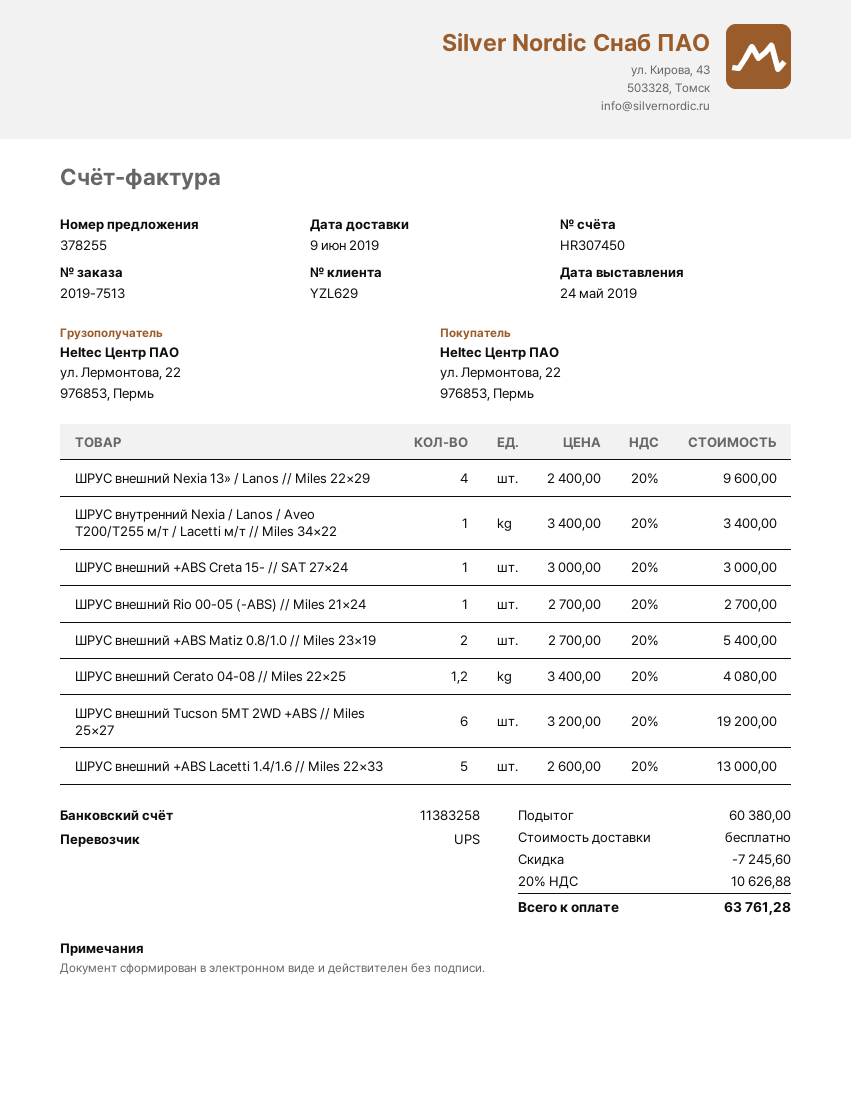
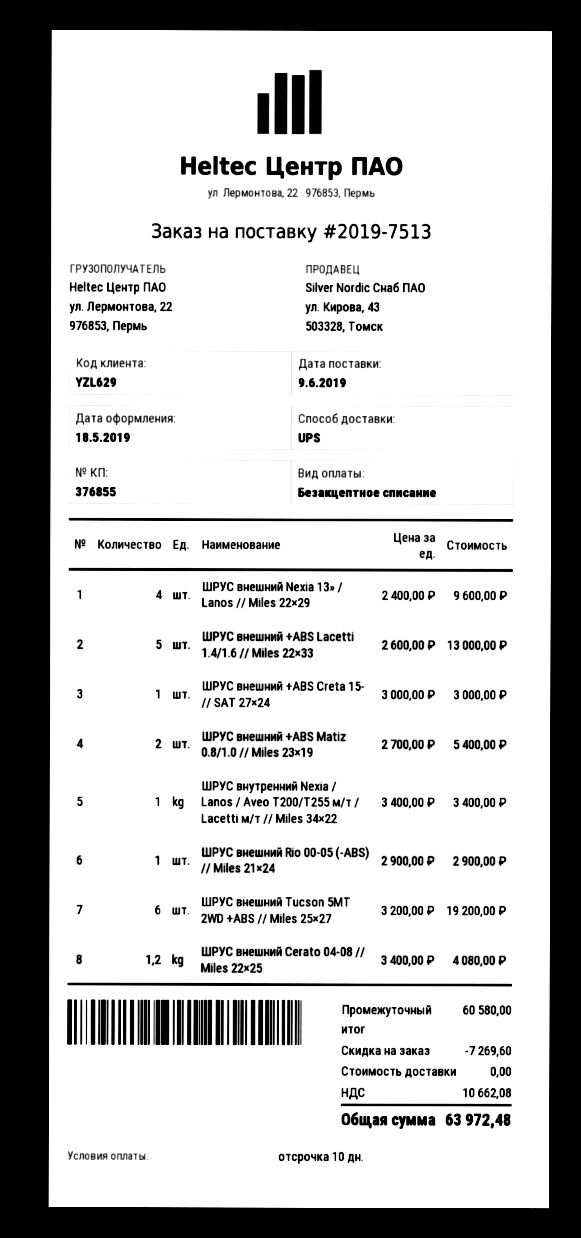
quote number: 378255 -> 376855
ШРУС внешний Rio 00-05 (-ABS) // Miles 21×24: 1 x 2700.00 = 2700.00 -> 1 x 2900.00 = 2900.00
subtotal: 60380.00 -> 60580.00
discount: 7245.60 -> 7269.60
tax: 10626.88 -> 10662.08
total: 63761.28 -> 63972.48

